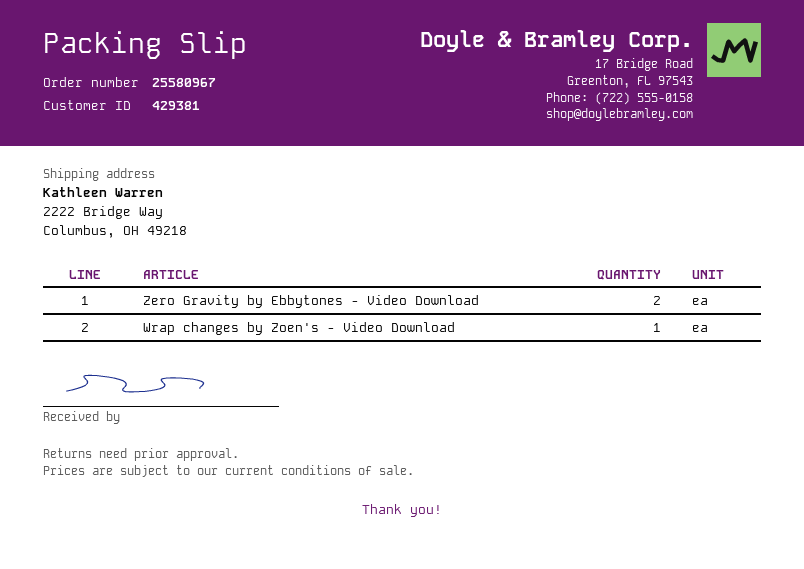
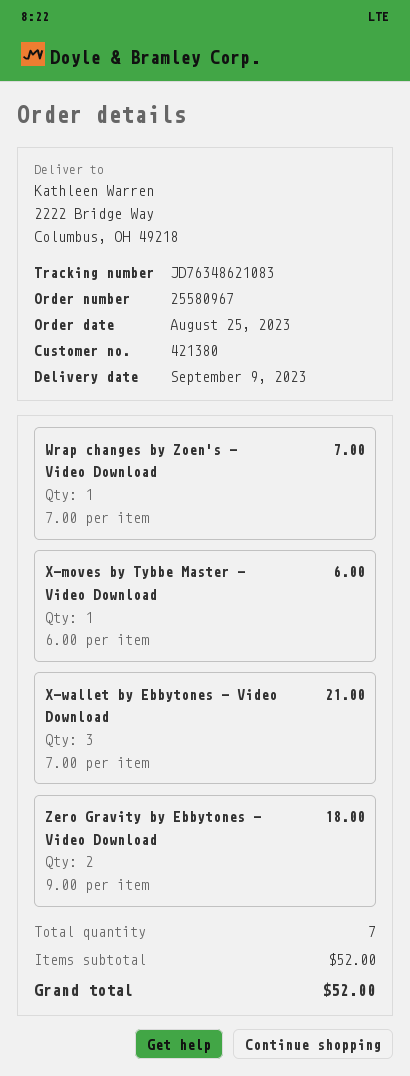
customer number: 429381 -> 421380
X-moves by Tybbe Master - Video Download: none -> 1
X-wallet by Ebbytones - Video Download: none -> 3

